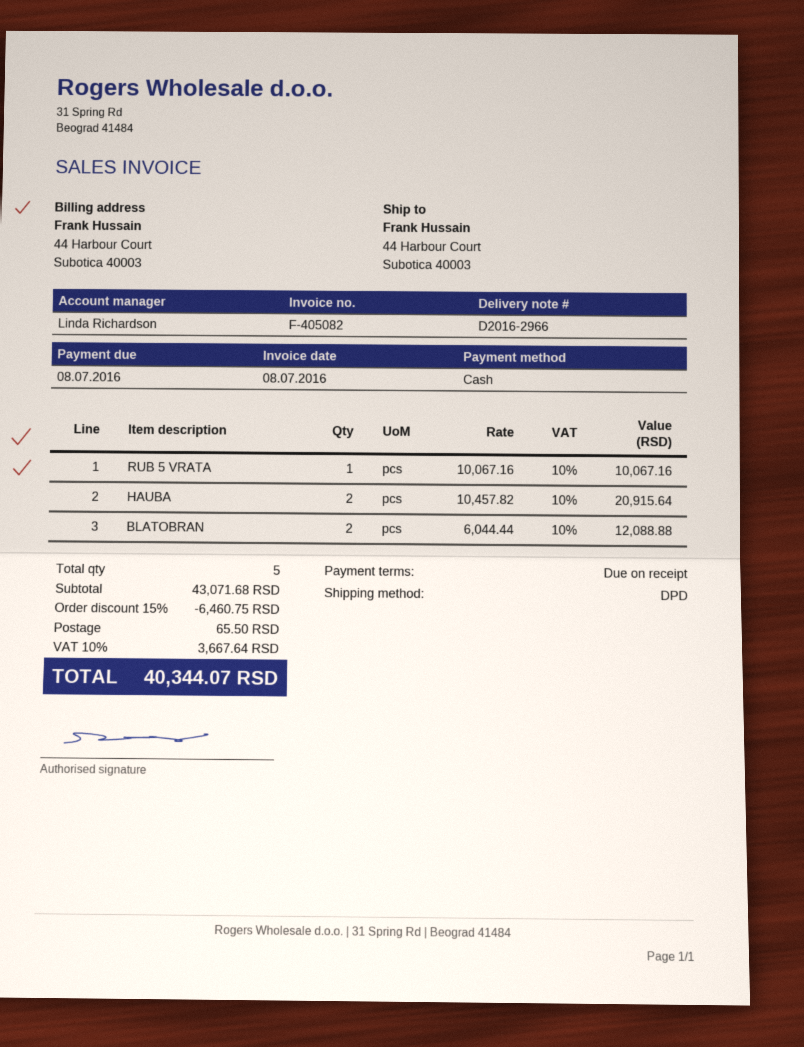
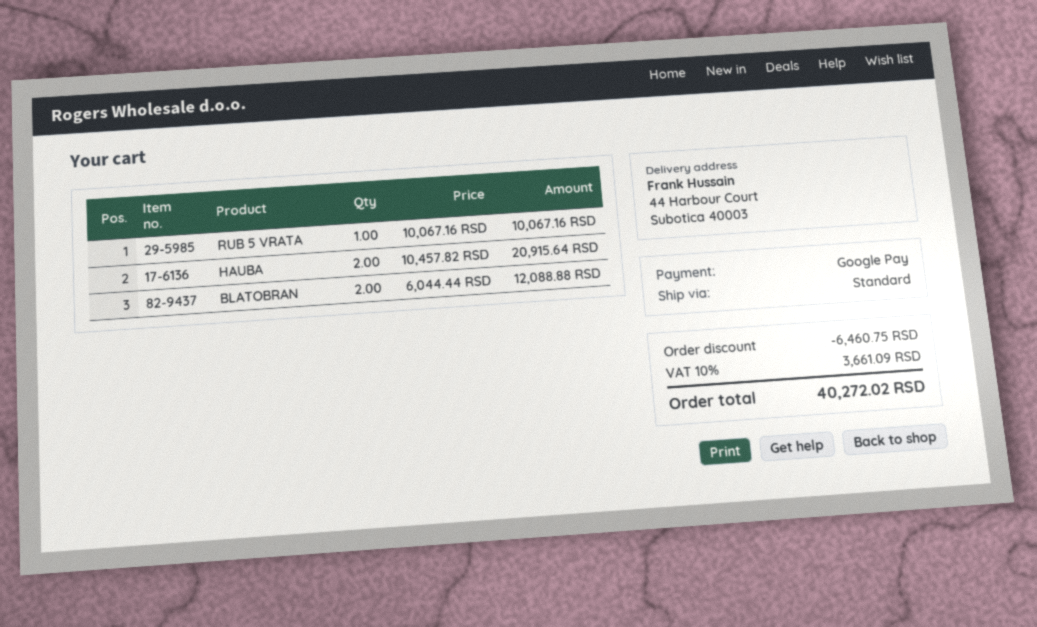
payment method: cash -> Google Pay
shipping method: DPD -> standard
shipping: 65.50 -> none
tax: 10% = 3667.64 -> 10% = 3661.09
total: 40344.07 -> 40272.02

